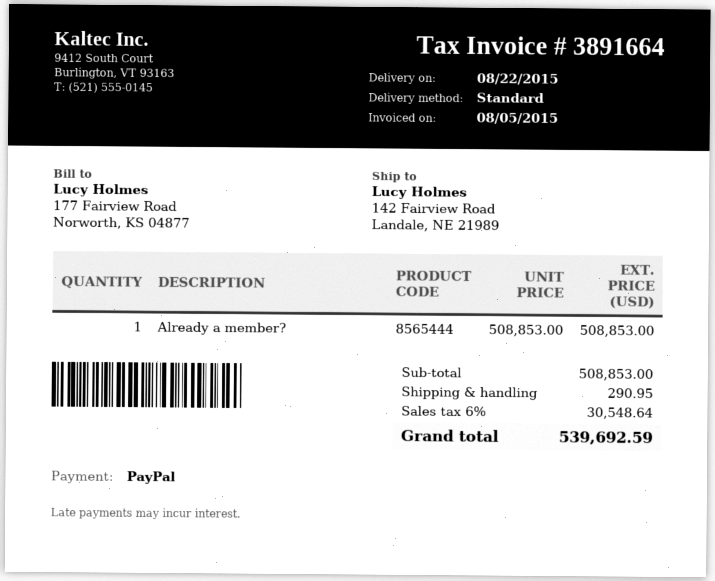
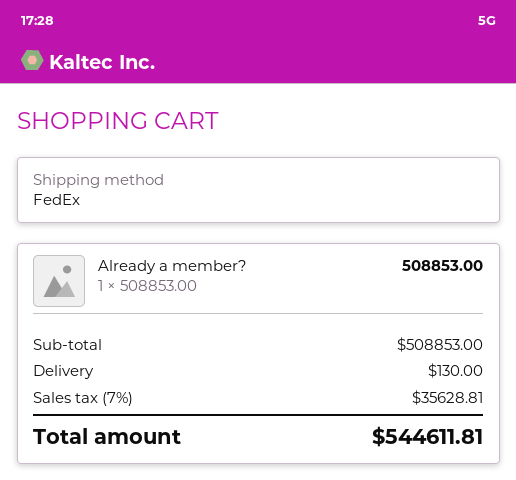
shipping method: standard -> FedEx
shipping: 290.95 -> 130.00
tax: 6% = 30548.64 -> 7% = 35628.81
total: 539692.59 -> 544611.81

